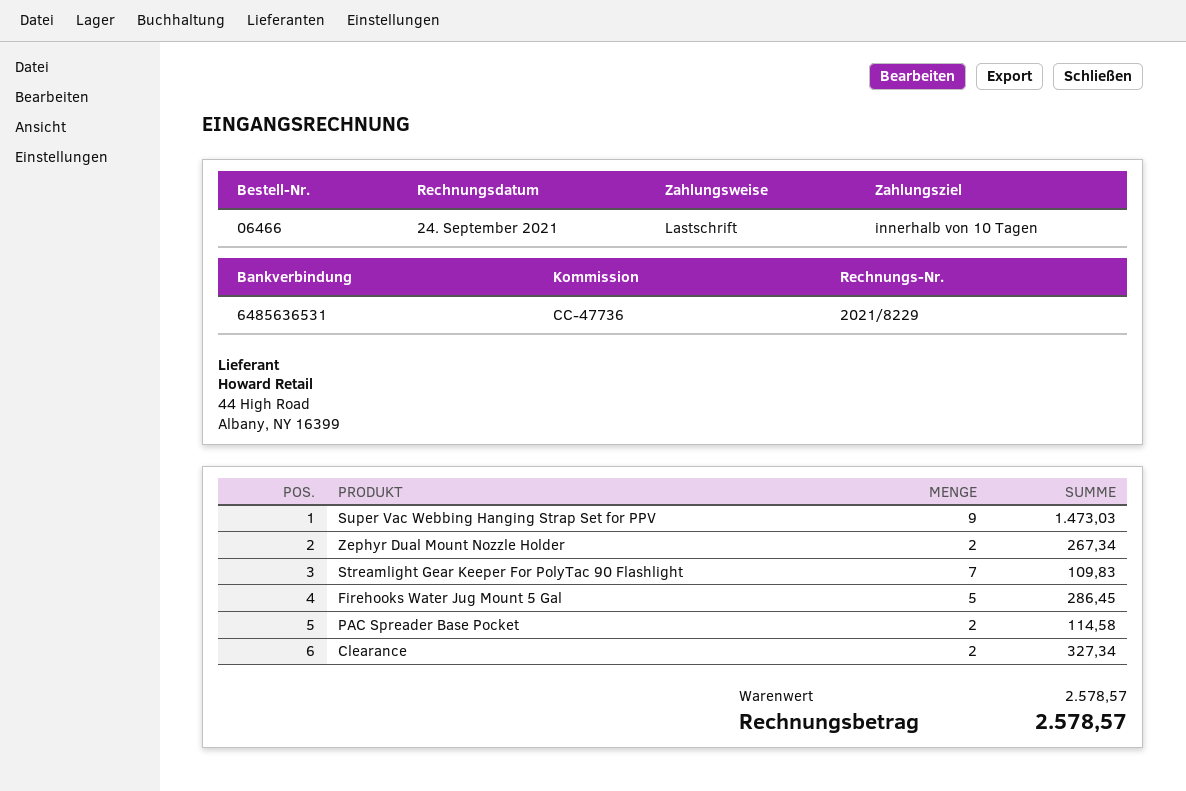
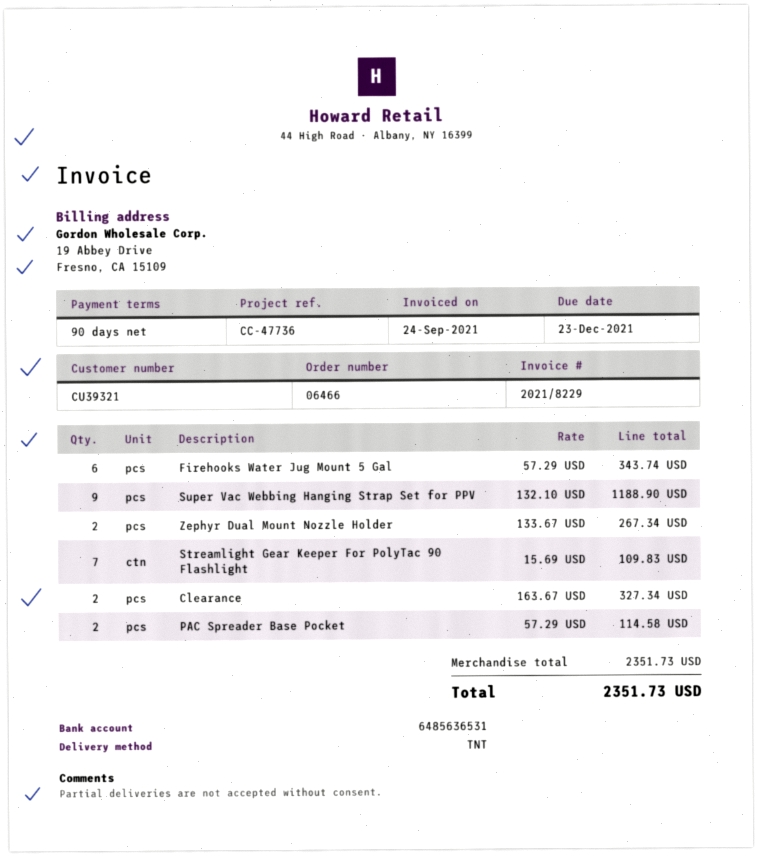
payment terms: 10 days -> 90 days
Super Vac Webbing Hanging Strap Set for PPV: 9 for 1473.03 -> 9 for 1188.90
Firehooks Water Jug Mount 5 Gal: 5 for 286.45 -> 6 for 343.74
subtotal: 2578.57 -> 2351.73
total: 2578.57 -> 2351.73

